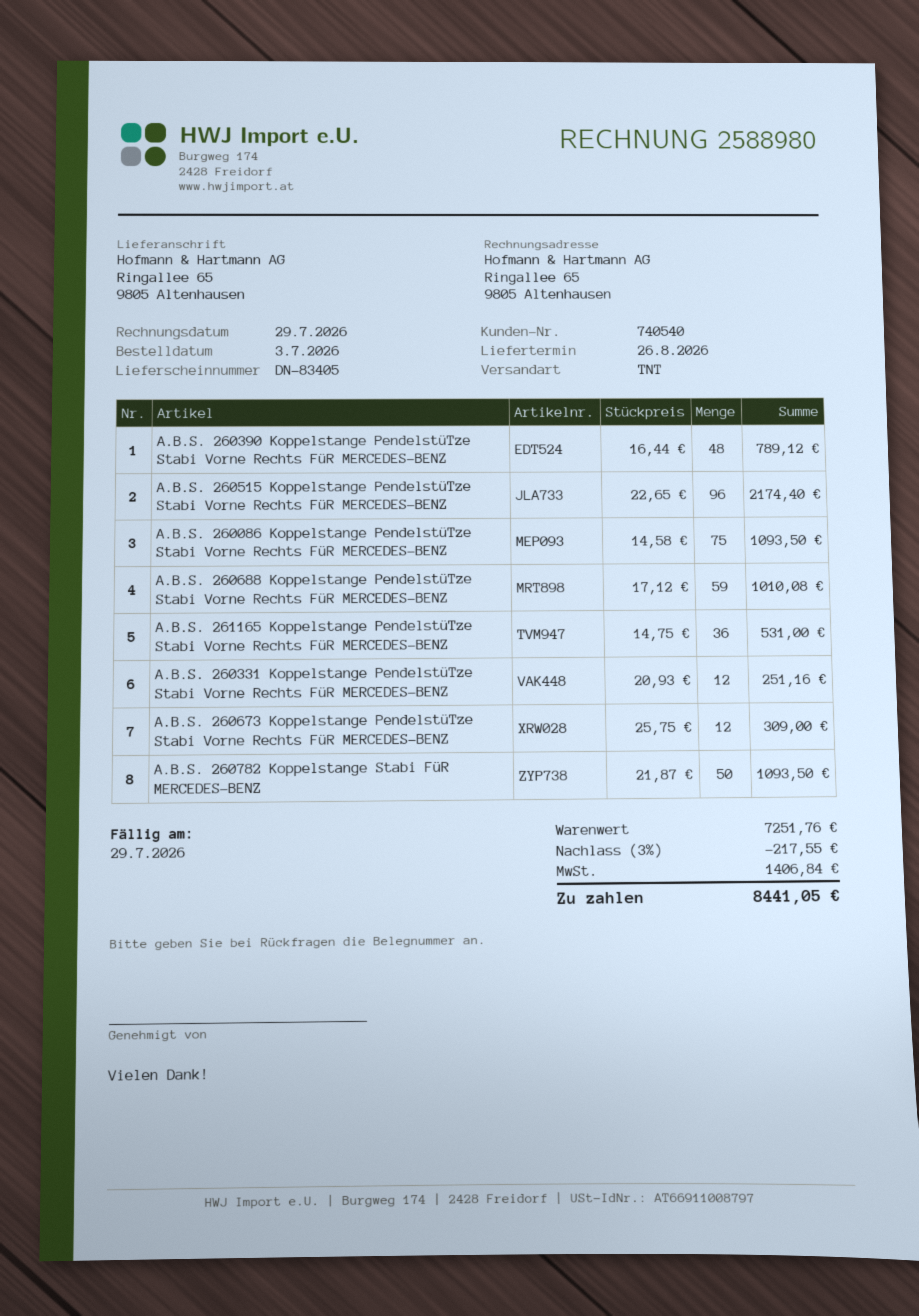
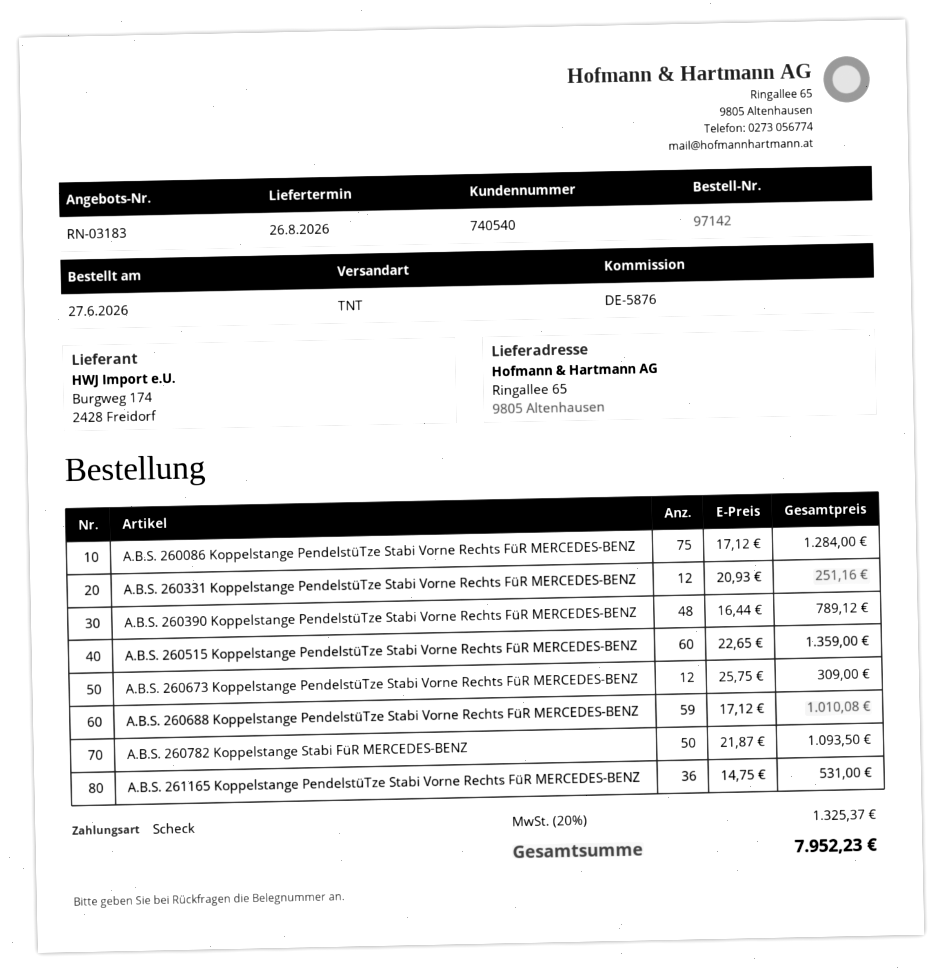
order date: 2026-07-03 -> 2026-06-27
A.B.S. 260515 Koppelstange PendelstüTze Stabi Vorne Rechts FüR MERCEDES-BENZ: 96 x 22.65 = 2174.40 -> 60 x 22.65 = 1359.00
A.B.S. 260086 Koppelstange PendelstüTze Stabi Vorne Rechts FüR MERCEDES-BENZ: 75 x 14.58 = 1093.50 -> 75 x 17.12 = 1284.00
discount: 3% = 217.55 -> none
tax: 1406.84 -> 1325.37
total: 8441.05 -> 7952.23

